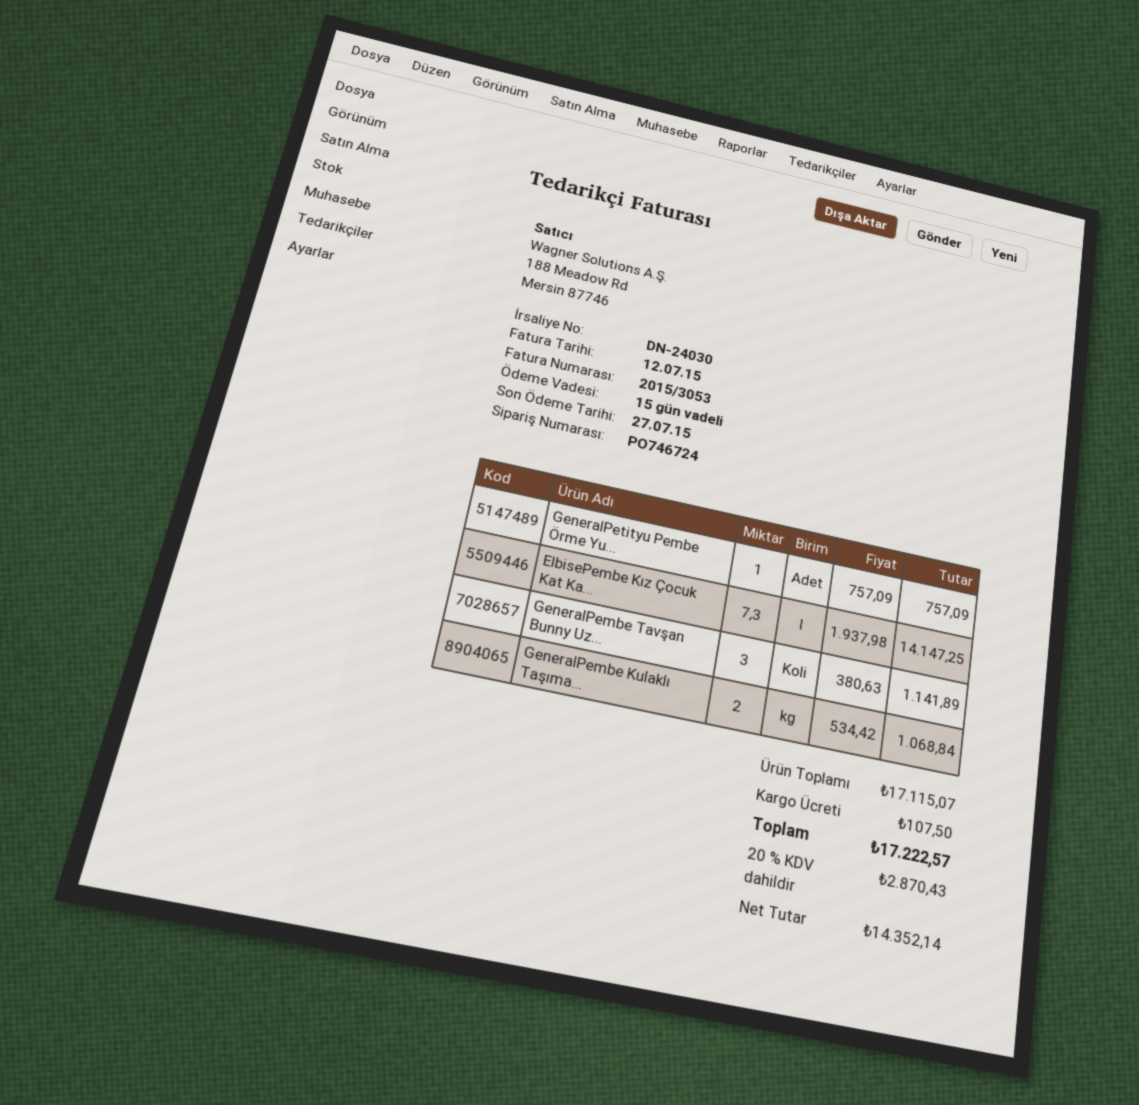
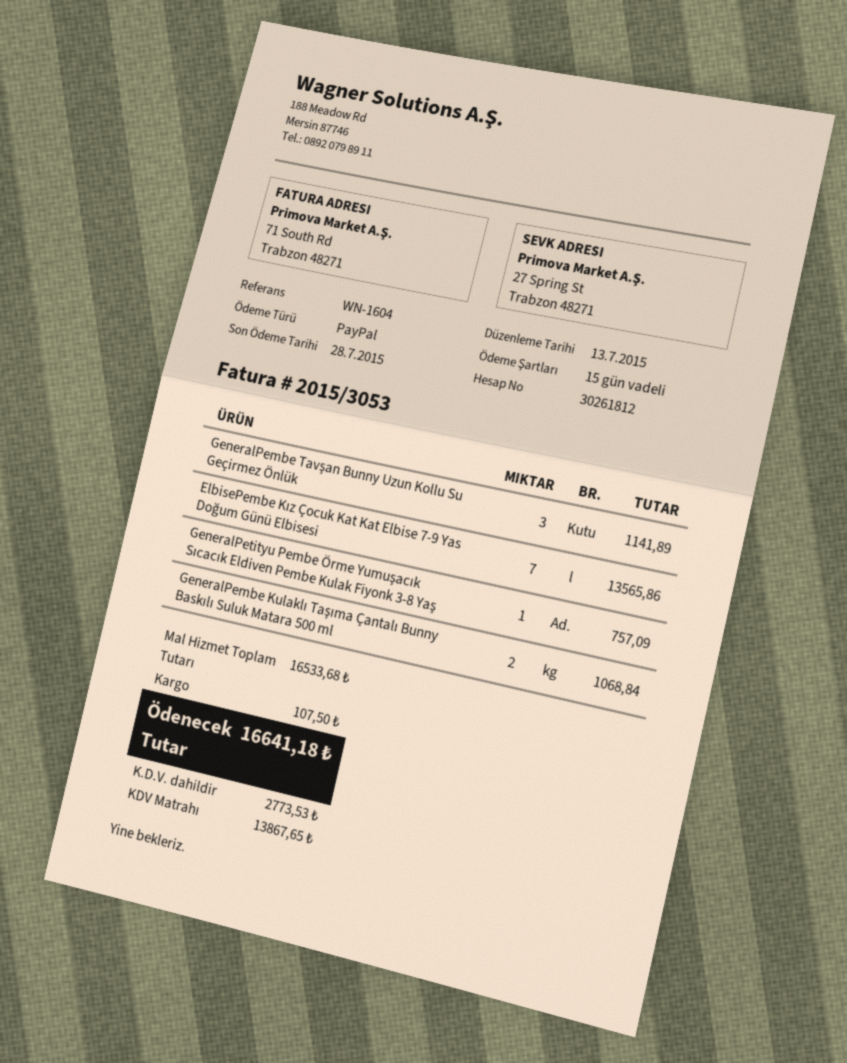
invoice date: 2015-07-12 -> 2015-07-13
due date: 2015-07-27 -> 2015-07-28
ElbisePembe Kız Çocuk Kat Ka...: 7.3 for 14147.25 -> 7 for 13565.86
subtotal: 17115.07 -> 16533.68
net: 14352.14 -> 13867.65
tax: 2870.43 -> 2773.53
total: 17222.57 -> 16641.18

